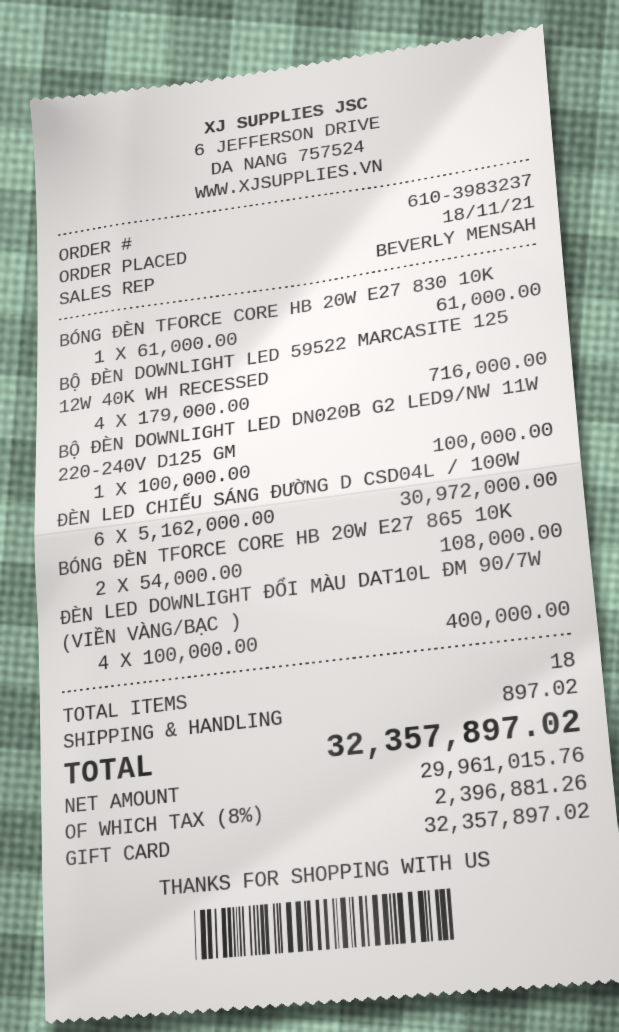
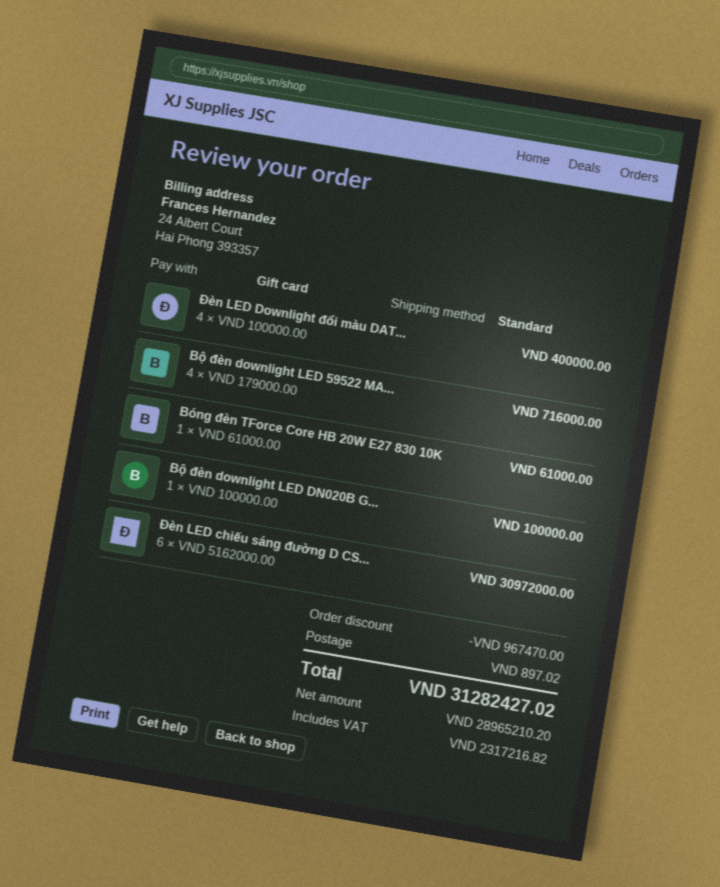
BÓNG ĐÈN TFORCE CORE HB 20W E27 865 10K: 2 x 54000.00 = 108000.00 -> none
discount: none -> 967470.00
net: 29961015.76 -> 28965210.20
tax: 2396881.26 -> 2317216.82
total: 32357897.02 -> 31282427.02

